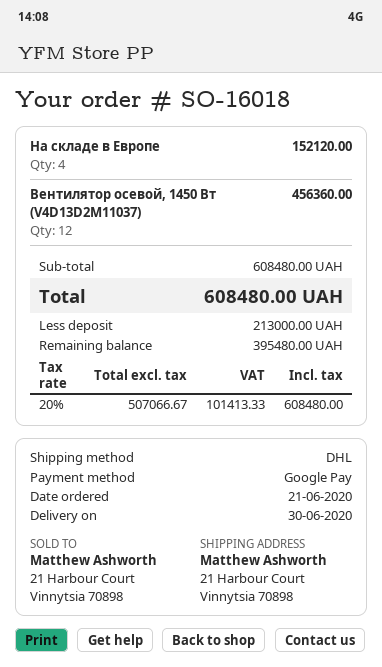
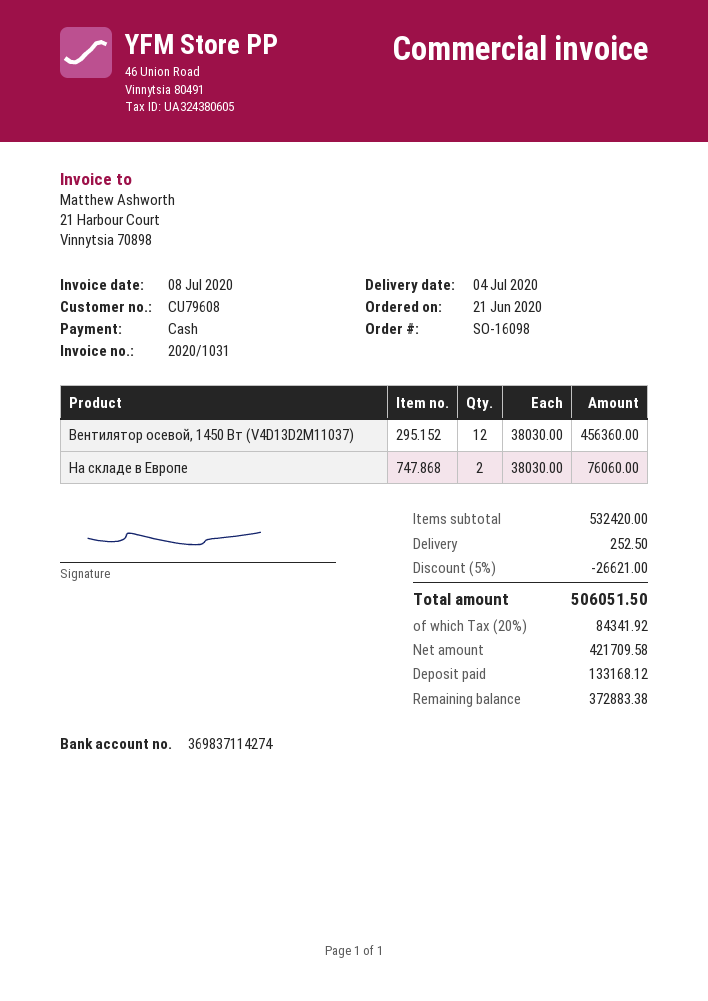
order number: SO-16018 -> SO-16098
delivery date: 2020-06-30 -> 2020-07-04
payment method: Google Pay -> cash
На складе в Европе: 4 for 152120.00 -> 2 for 76060.00
subtotal: 608480.00 -> 532420.00
discount: none -> 5% = 26621.00
shipping: none -> 252.50
net: 507066.67 -> 421709.58
tax: 20% = 101413.33 -> 20% = 84341.92
total: 608480.00 -> 506051.50
deposit: 213000.00 -> 133168.12
balance: 395480.00 -> 372883.38

